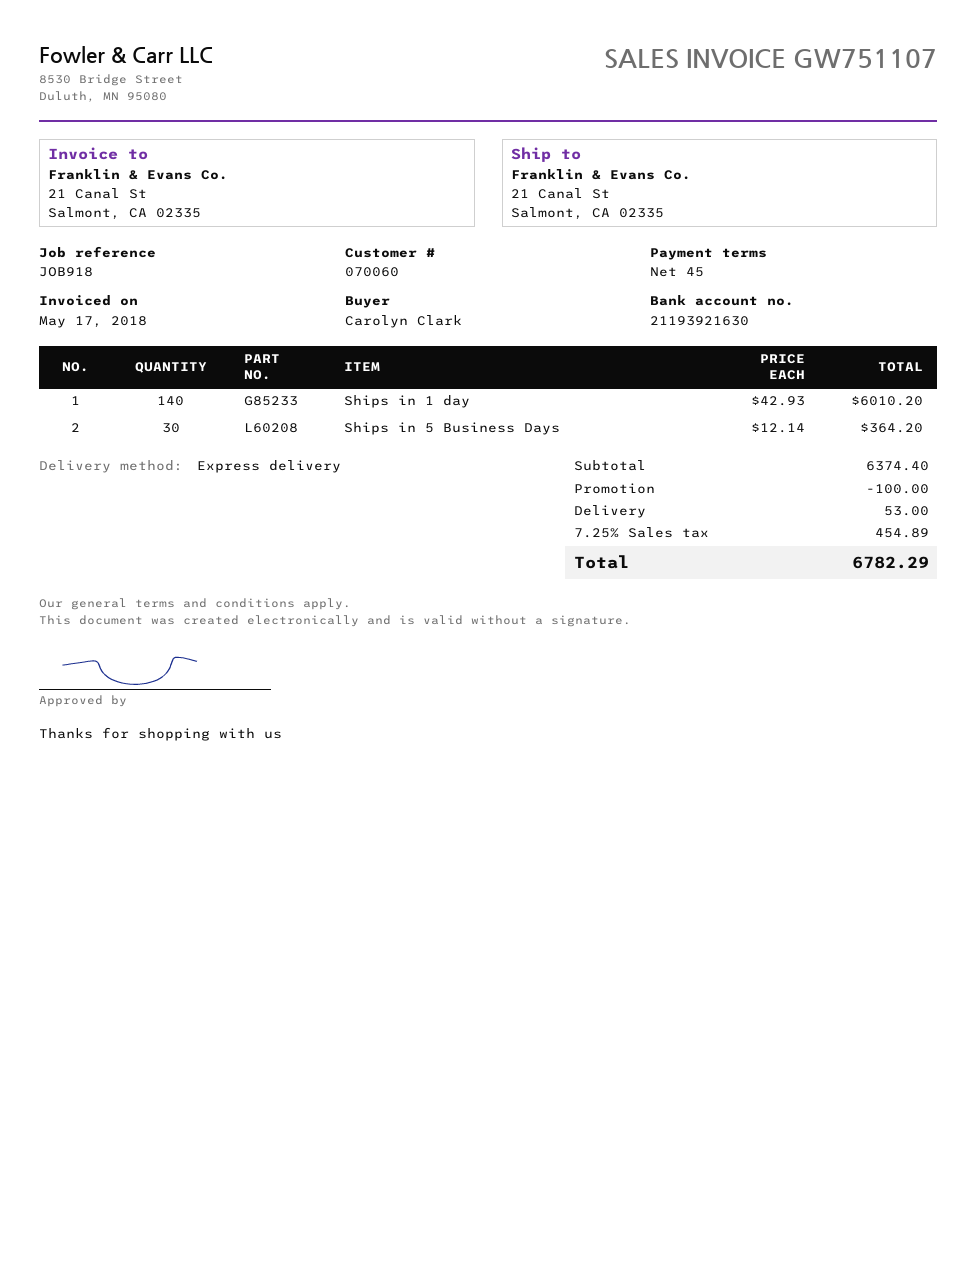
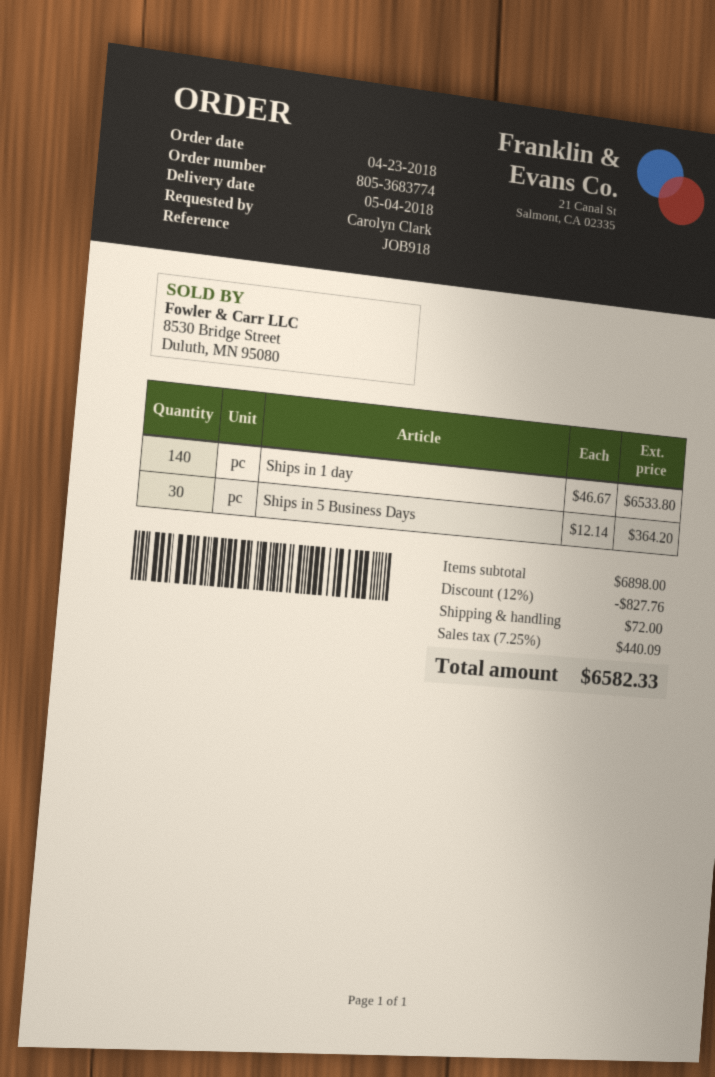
Ships in 1 day: 140 x 42.93 = 6010.20 -> 140 x 46.67 = 6533.80
subtotal: 6374.40 -> 6898.00
discount: 100.00 -> 827.76
shipping: 53.00 -> 72.00
tax: 7.25% = 454.89 -> 7.25% = 440.09
total: 6782.29 -> 6582.33

